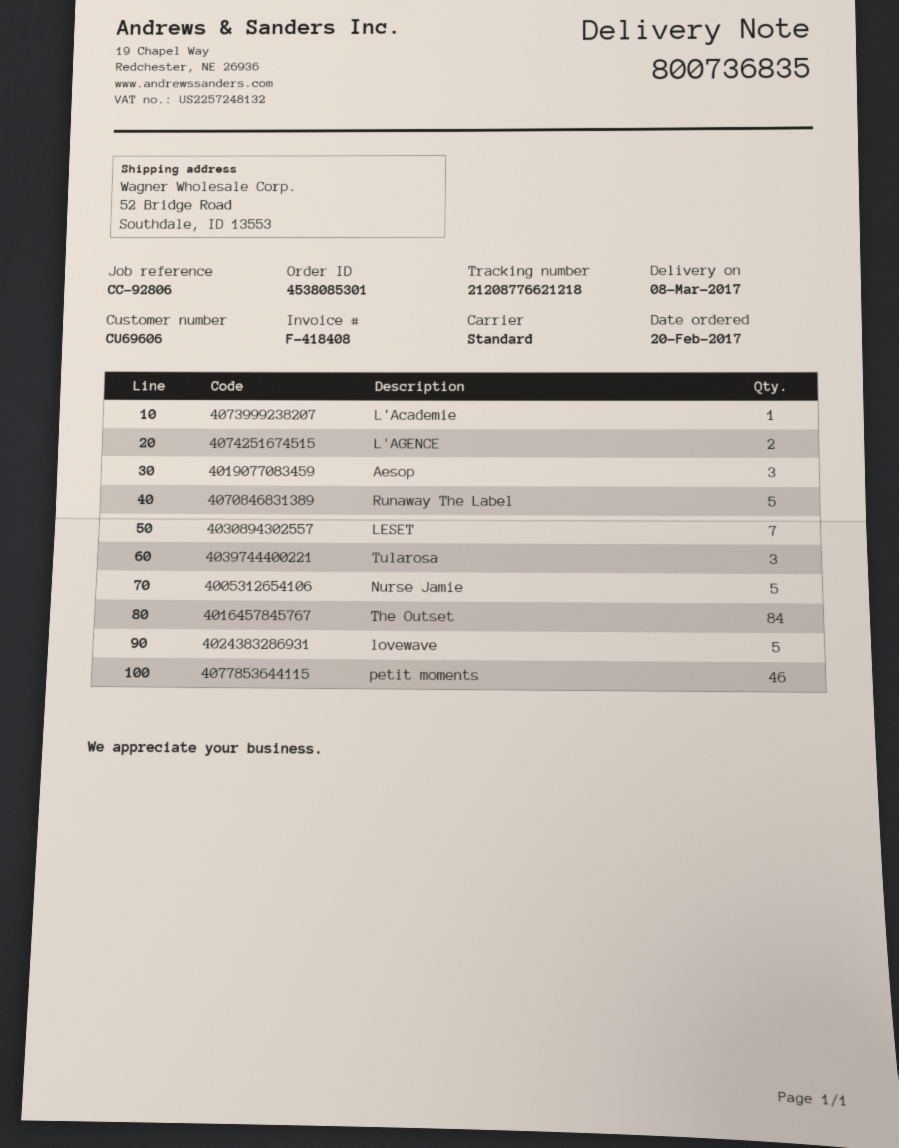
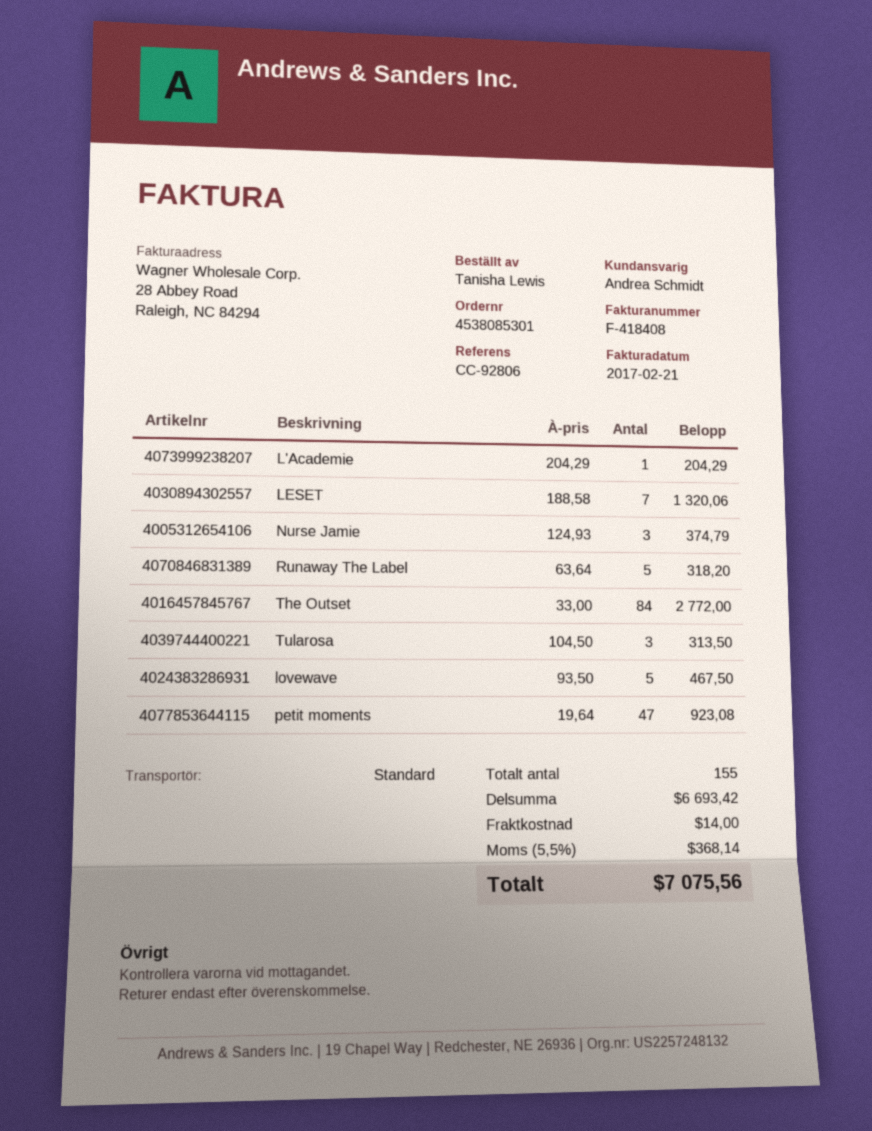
L'AGENCE: 2 -> none
Aesop: 3 -> none
Nurse Jamie: 5 -> 3
petit moments: 46 -> 47

